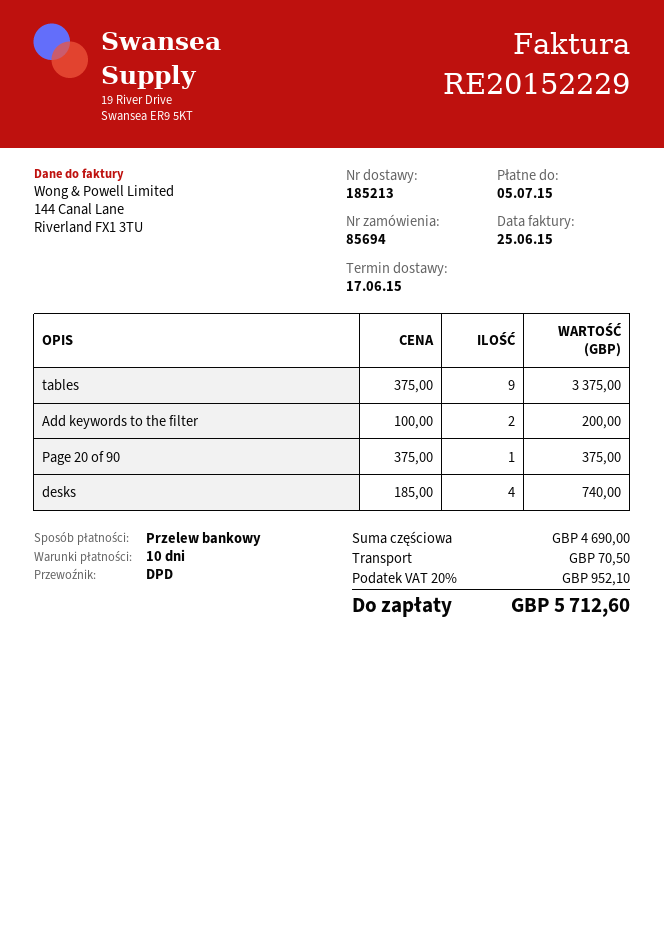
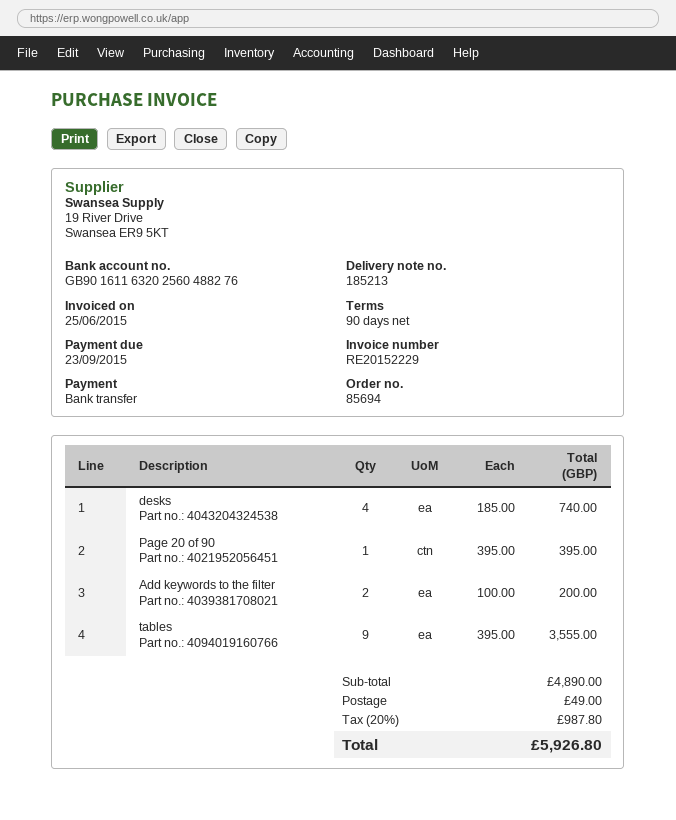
payment terms: 10 days -> 90 days
due date: 2015-07-05 -> 2015-09-23
tables: 9 x 375.00 = 3375.00 -> 9 x 395.00 = 3555.00
Page 20 of 90: 1 x 375.00 = 375.00 -> 1 x 395.00 = 395.00
subtotal: 4690.00 -> 4890.00
shipping: 70.50 -> 49.00
tax: 20% = 952.10 -> 20% = 987.80
total: 5712.60 -> 5926.80

